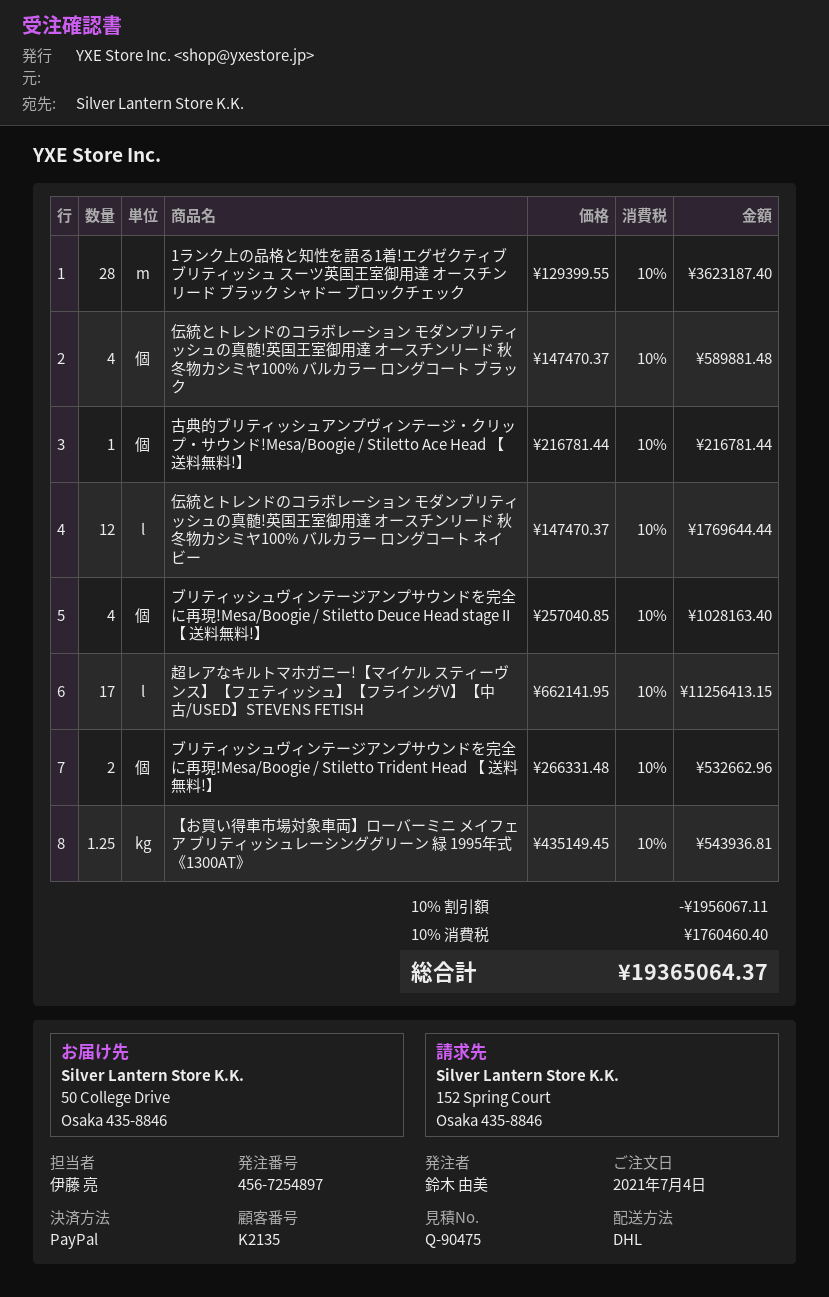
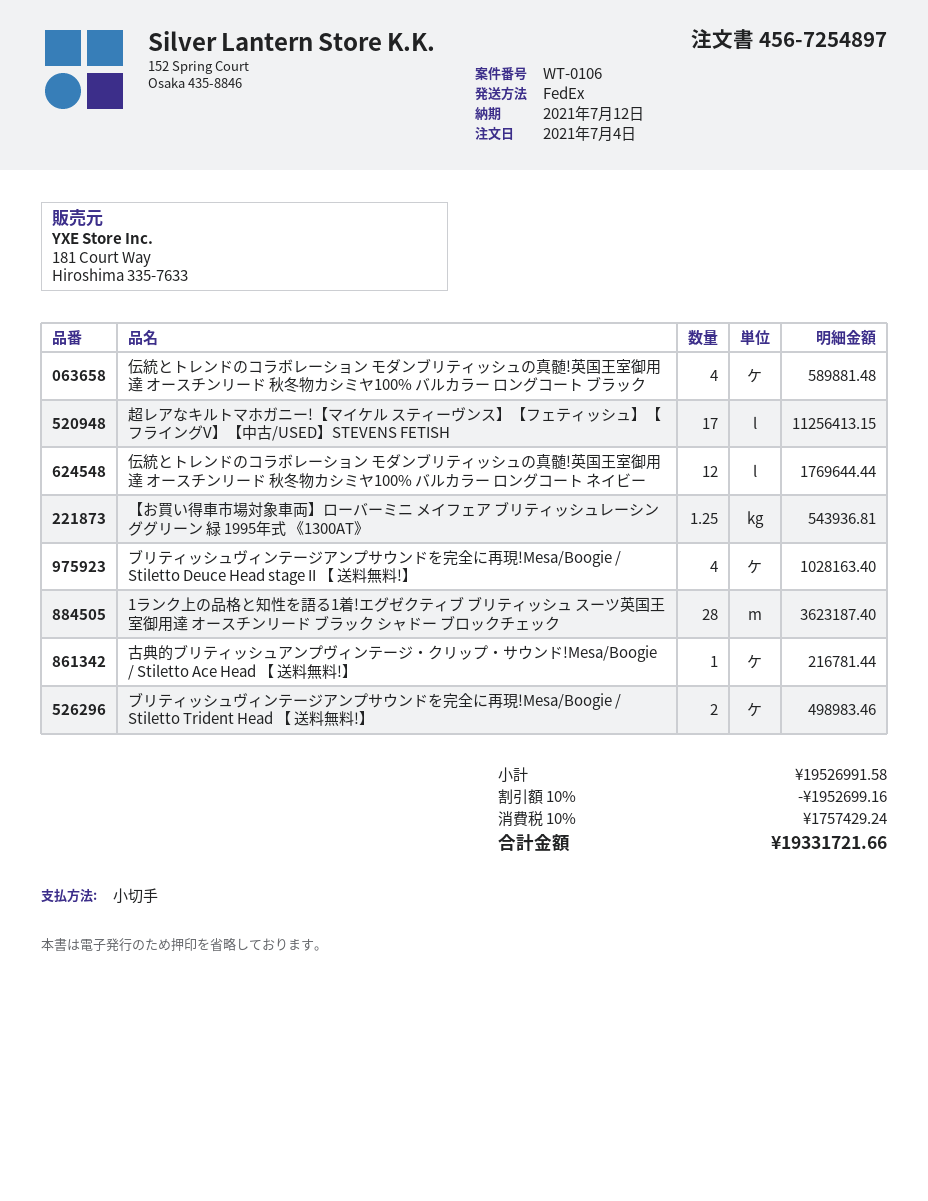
payment method: PayPal -> cheque
shipping method: DHL -> FedEx
ブリティッシュヴィンテージアンプサウンドを完全に再現!Mesa/Boogie / Stiletto Trident Head 【 送料無料!】: 2 for 532662.96 -> 2 for 498983.46
discount: 10% = 1956067.11 -> 10% = 1952699.16
tax: 10% = 1760460.40 -> 10% = 1757429.24
total: 19365064.37 -> 19331721.66

